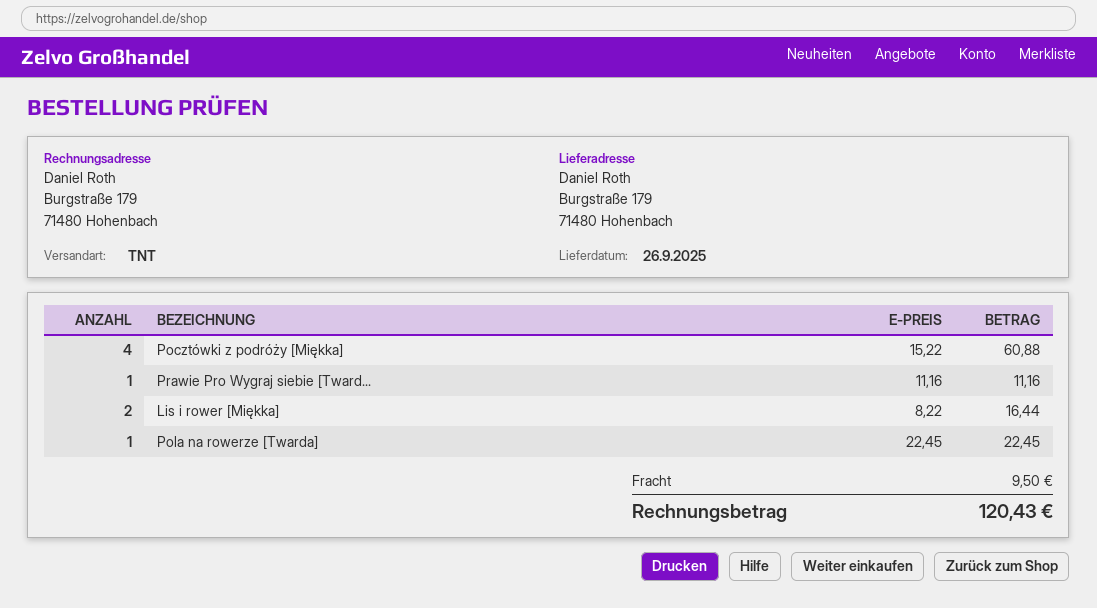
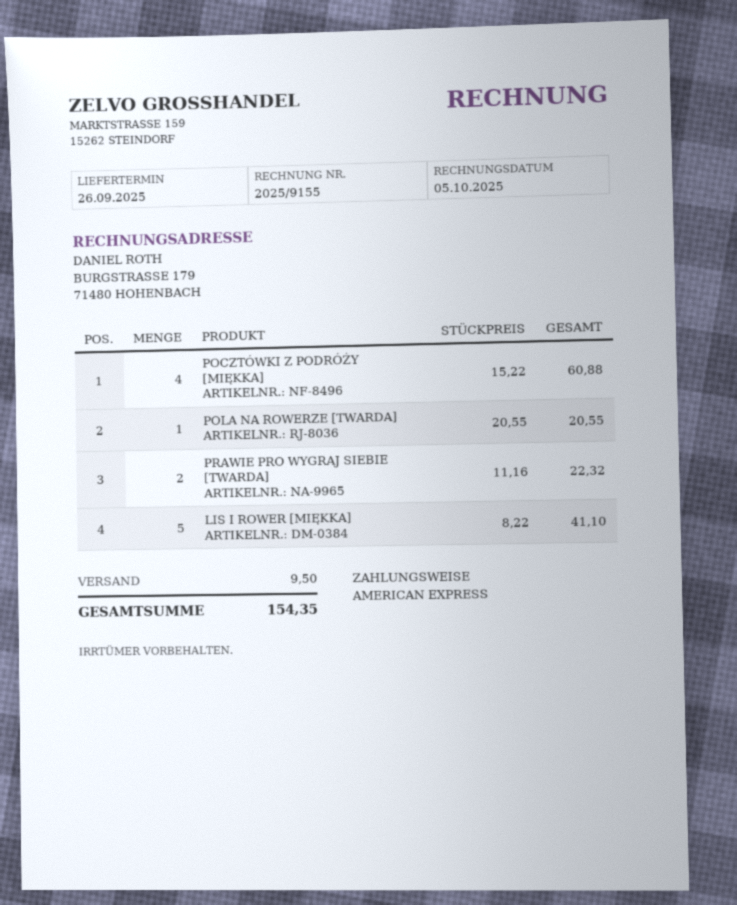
Prawie Pro Wygraj siebie [Tward...: 1 x 11.16 = 11.16 -> 2 x 11.16 = 22.32
Lis i rower [Miękka]: 2 x 8.22 = 16.44 -> 5 x 8.22 = 41.10
Pola na rowerze [Twarda]: 1 x 22.45 = 22.45 -> 1 x 20.55 = 20.55
total: 120.43 -> 154.35

